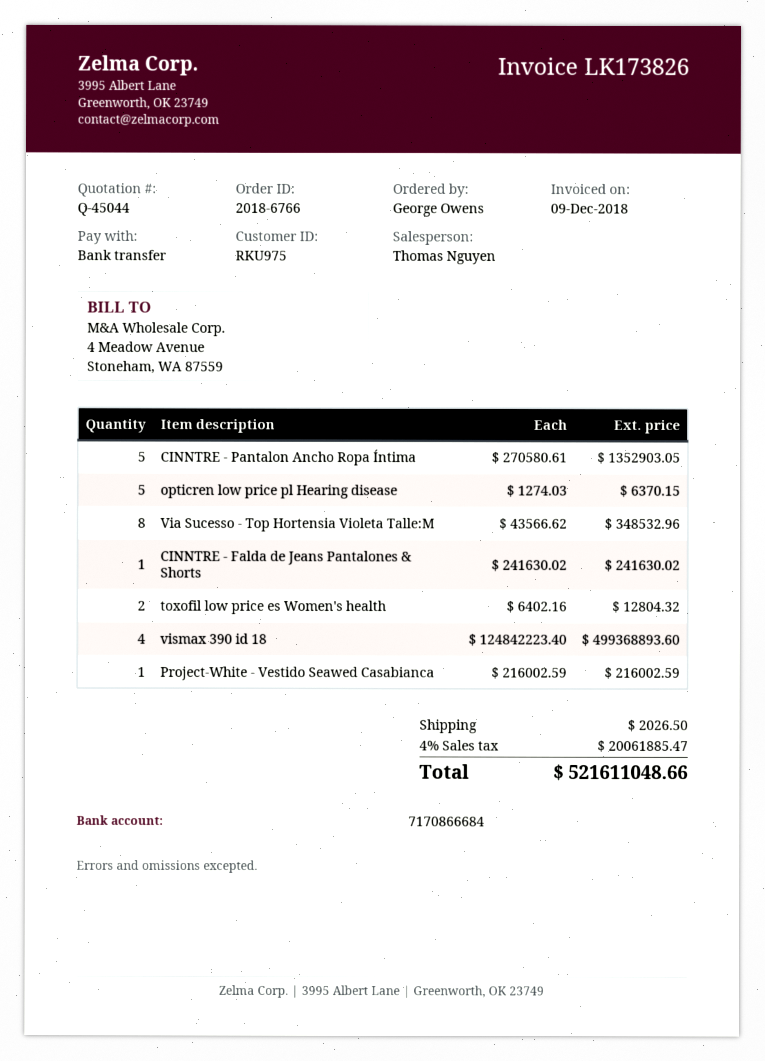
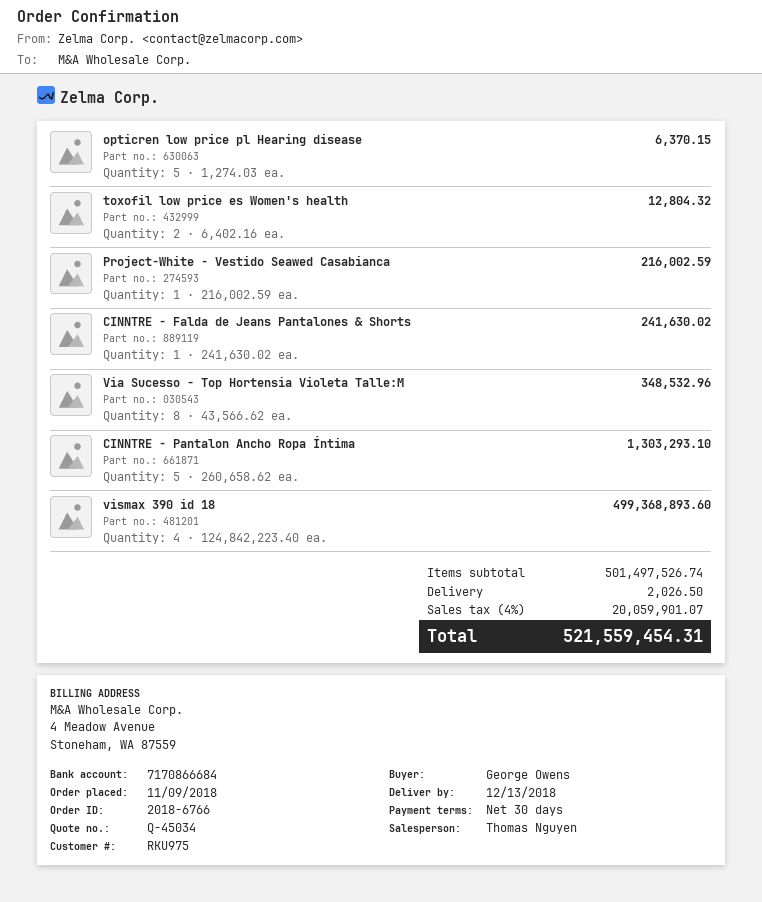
quote number: Q-45044 -> Q-45034
CINNTRE - Pantalon Ancho Ropa Íntima: 5 x 270580.61 = 1352903.05 -> 5 x 260658.62 = 1303293.10
tax: 4% = 20061885.47 -> 4% = 20059901.07
total: 521611048.66 -> 521559454.31

